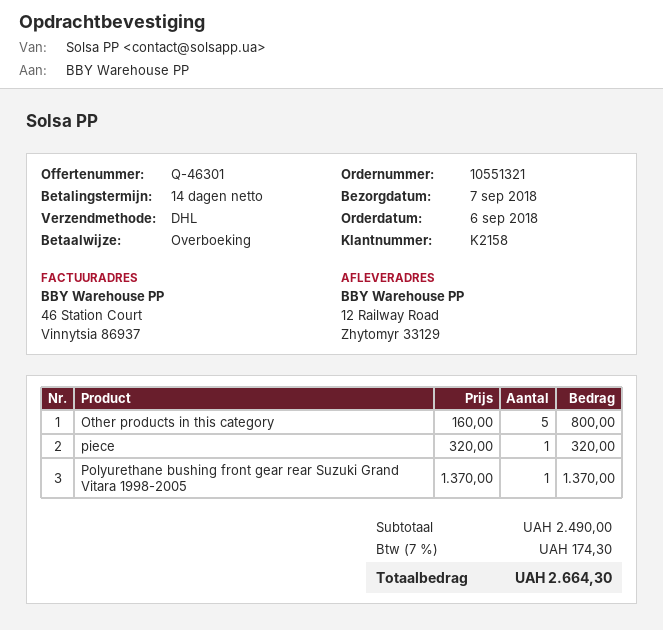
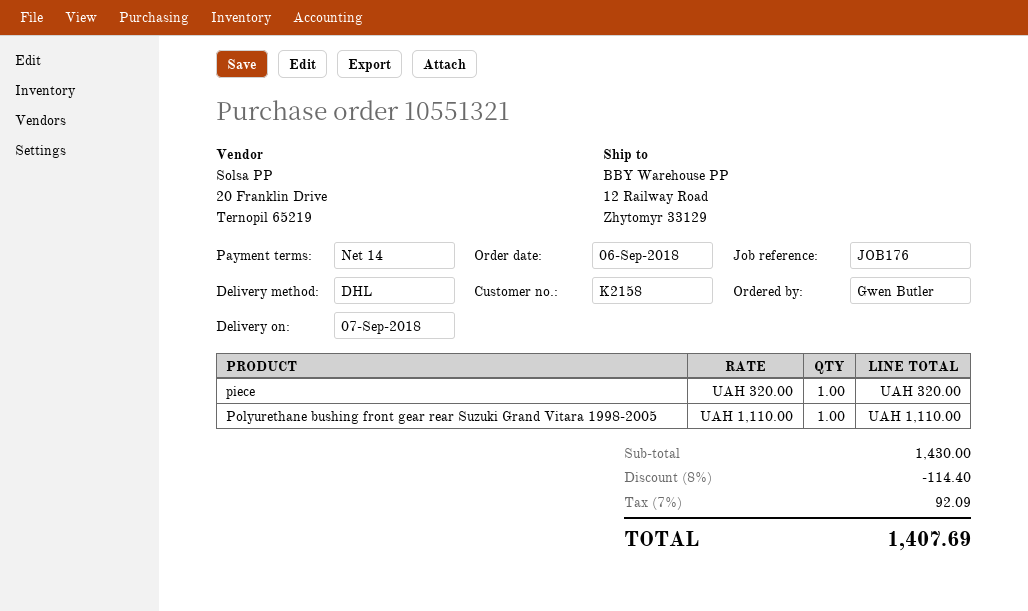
Other products in this category: 5 x 160.00 = 800.00 -> none
Polyurethane bushing front gear rear Suzuki Grand Vitara 1998-2005: 1 x 1370.00 = 1370.00 -> 1 x 1110.00 = 1110.00
subtotal: 2490.00 -> 1430.00
discount: none -> 8% = 114.40
tax: 7% = 174.30 -> 7% = 92.09
total: 2664.30 -> 1407.69

